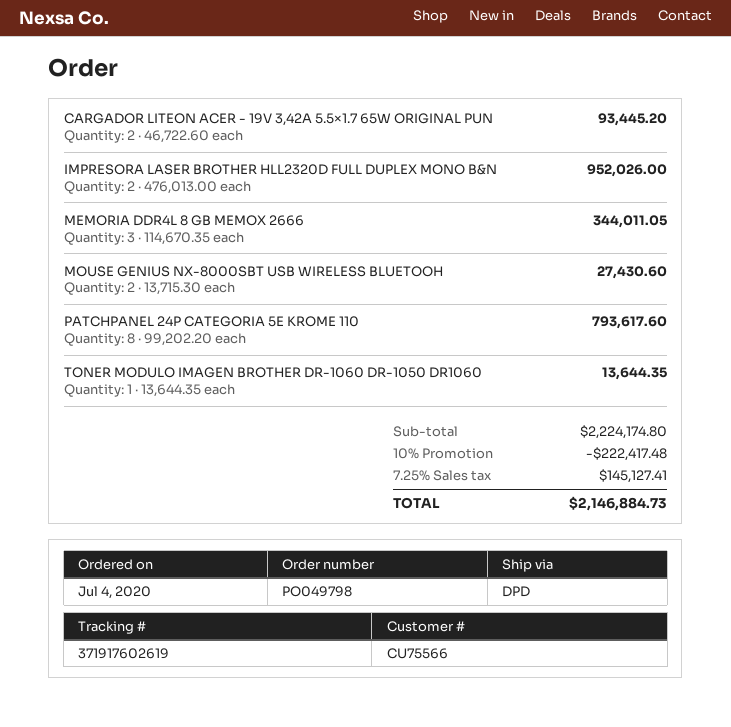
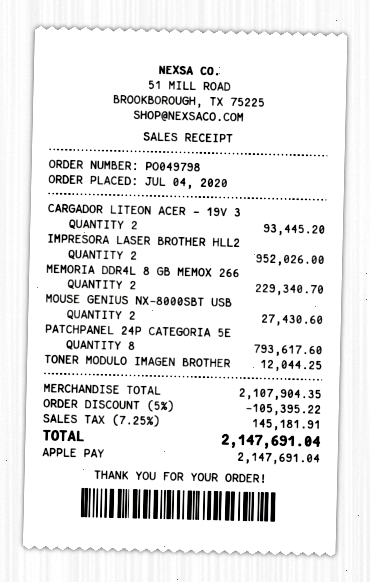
MEMORIA DDR4L 8 GB MEMOX 2666: 3 for 344011.05 -> 2 for 229340.70
TONER MODULO IMAGEN BROTHER DR-1060 DR-1050 DR1060: 1 for 13644.35 -> 1 for 12044.25
subtotal: 2224174.80 -> 2107904.35
discount: 10% = 222417.48 -> 5% = 105395.22
tax: 7.25% = 145127.41 -> 7.25% = 145181.91
total: 2146884.73 -> 2147691.04

